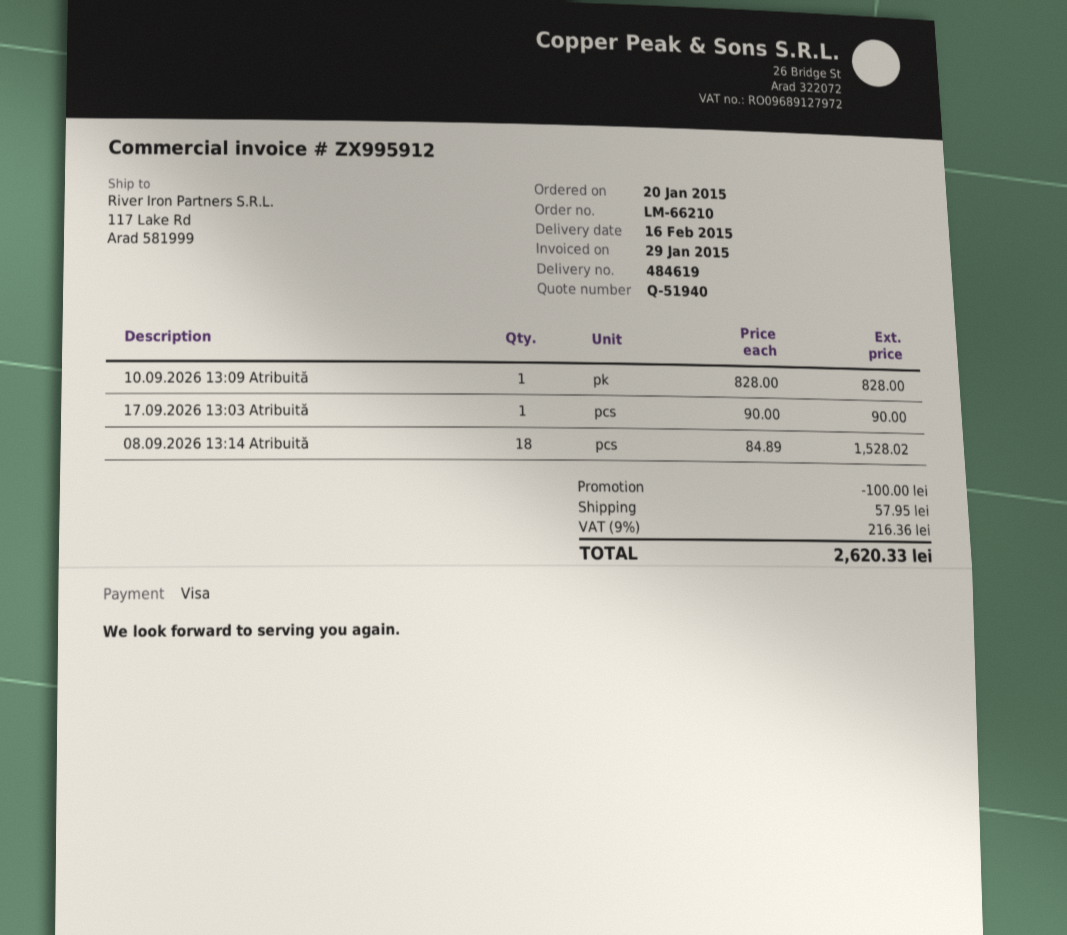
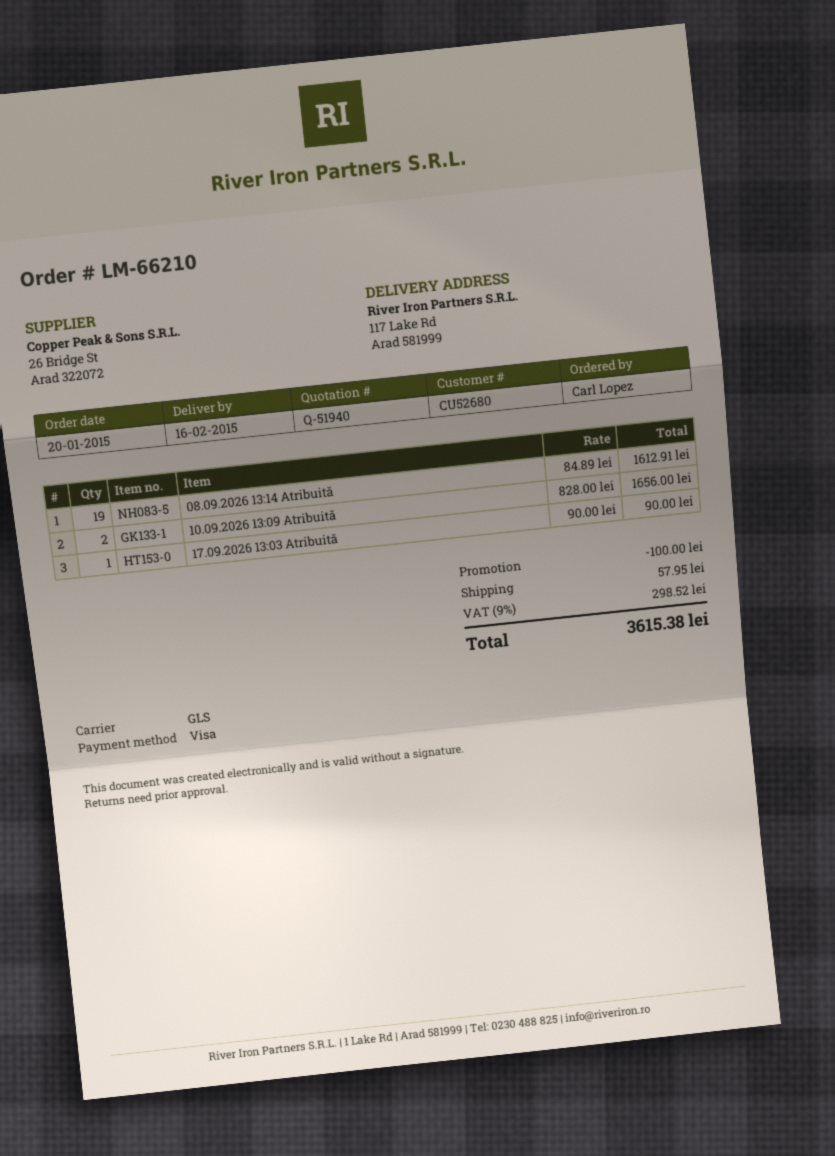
10.09.2026 13:09 Atribuită: 1 x 828.00 = 828.00 -> 2 x 828.00 = 1656.00
08.09.2026 13:14 Atribuită: 18 x 84.89 = 1528.02 -> 19 x 84.89 = 1612.91
tax: 9% = 216.36 -> 9% = 298.52
total: 2620.33 -> 3615.38

